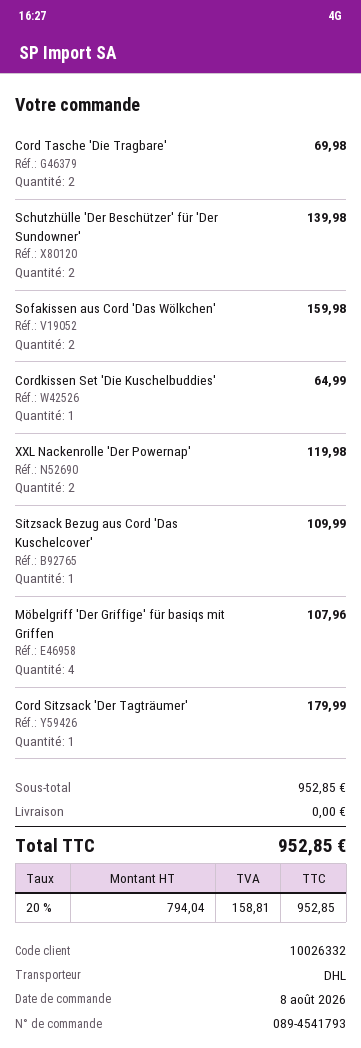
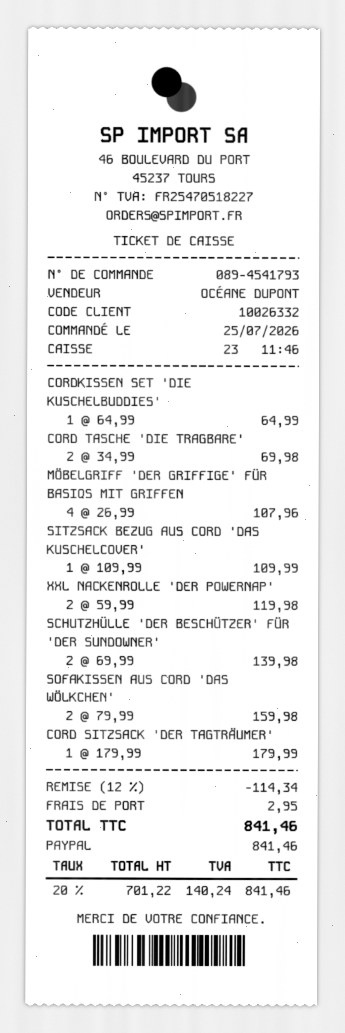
order date: 2026-08-08 -> 2026-07-25
discount: none -> 12% = 114.34
shipping: 0.00 -> 2.95
net: 794.04 -> 701.22
tax: 20% = 158.81 -> 20% = 140.24
total: 952.85 -> 841.46

